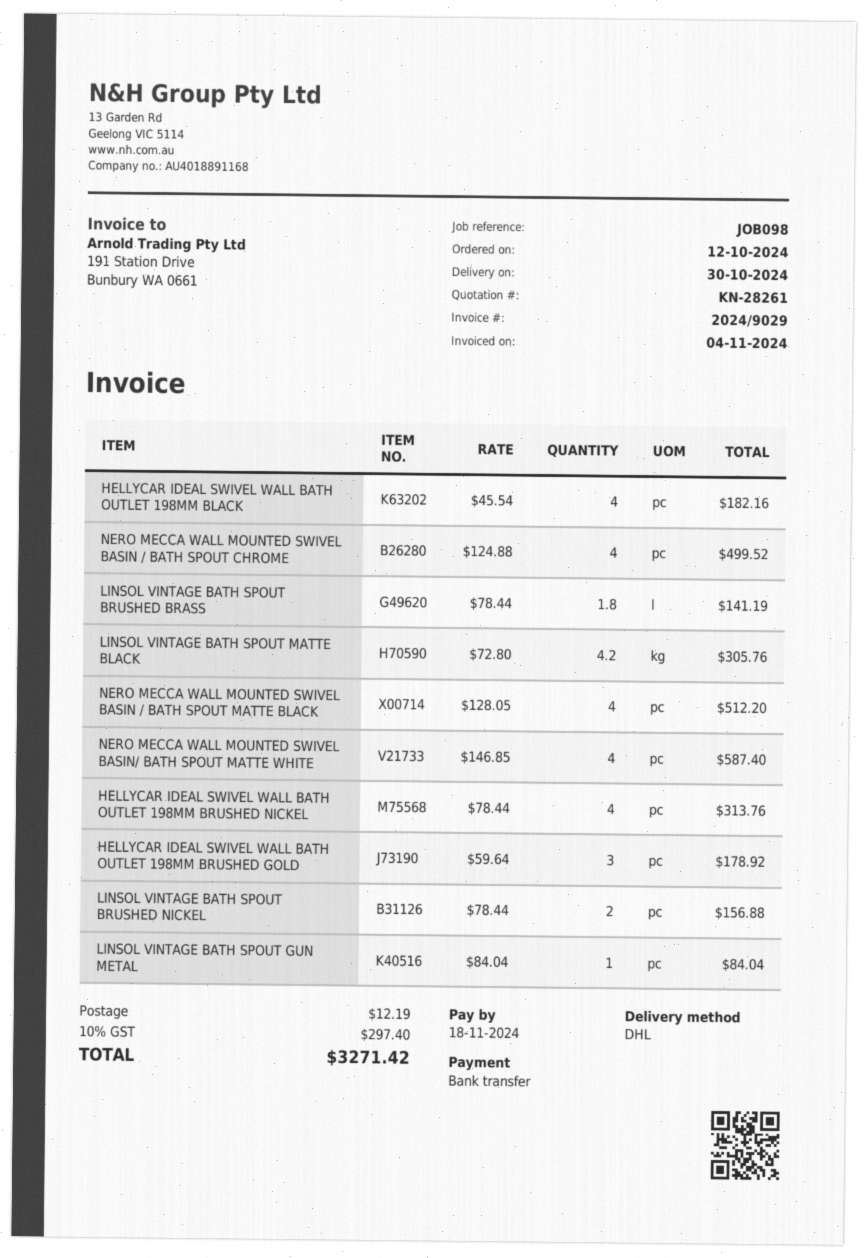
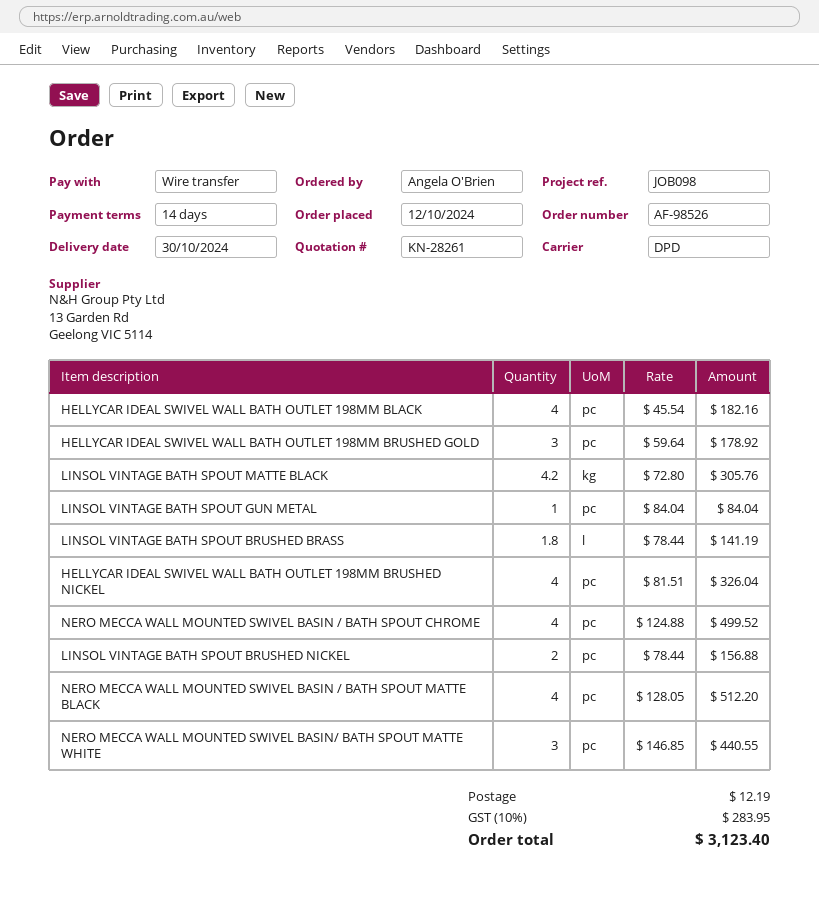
shipping method: DHL -> DPD
NERO MECCA WALL MOUNTED SWIVEL BASIN/ BATH SPOUT MATTE WHITE: 4 x 146.85 = 587.40 -> 3 x 146.85 = 440.55
HELLYCAR IDEAL SWIVEL WALL BATH OUTLET 198MM BRUSHED NICKEL: 4 x 78.44 = 313.76 -> 4 x 81.51 = 326.04
tax: 10% = 297.40 -> 10% = 283.95
total: 3271.42 -> 3123.40

